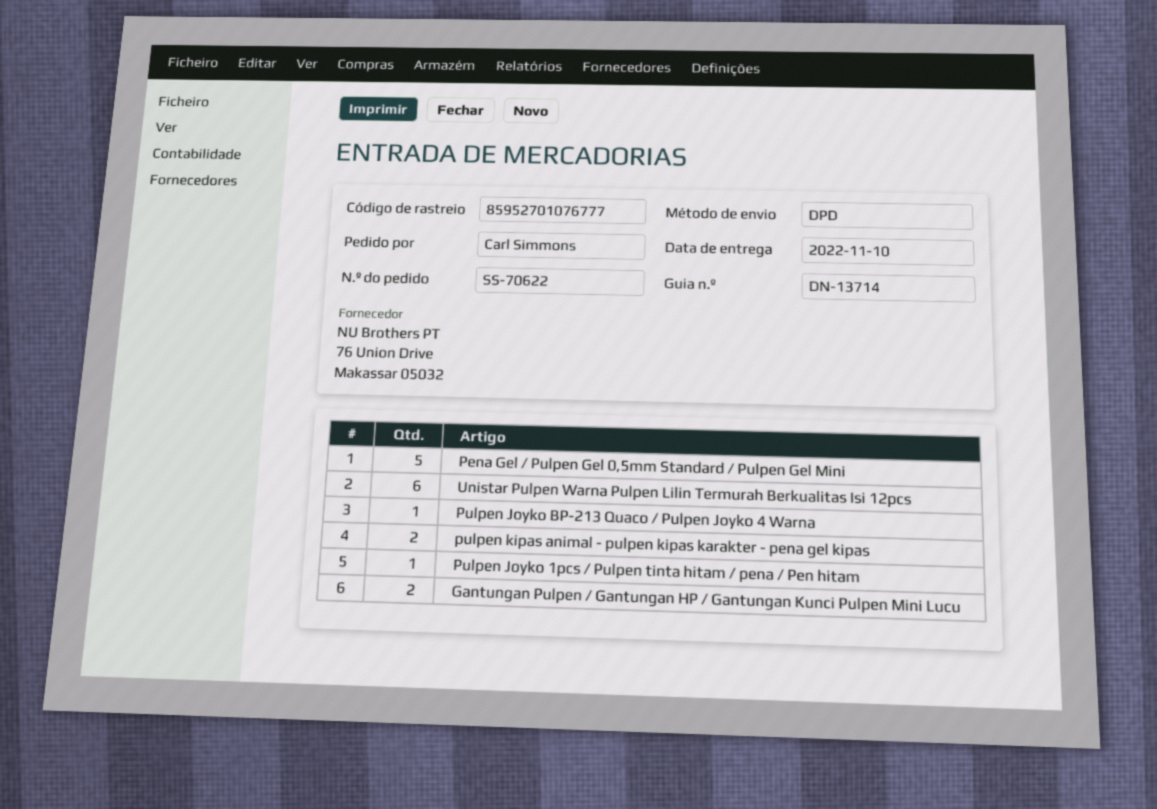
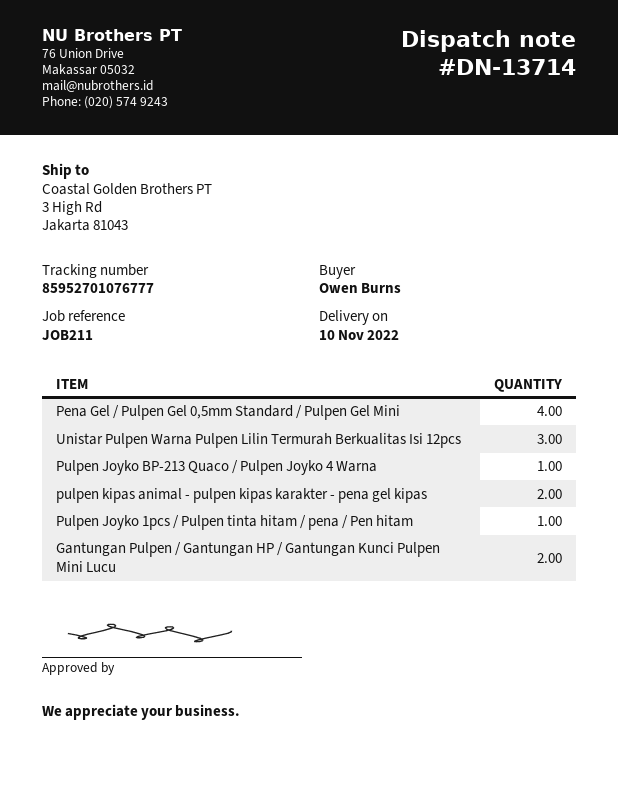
ordered by: Carl Simmons -> Owen Burns
Pena Gel / Pulpen Gel 0,5mm Standard / Pulpen Gel Mini: 5 -> 4
Unistar Pulpen Warna Pulpen Lilin Termurah Berkualitas Isi 12pcs: 6 -> 3

